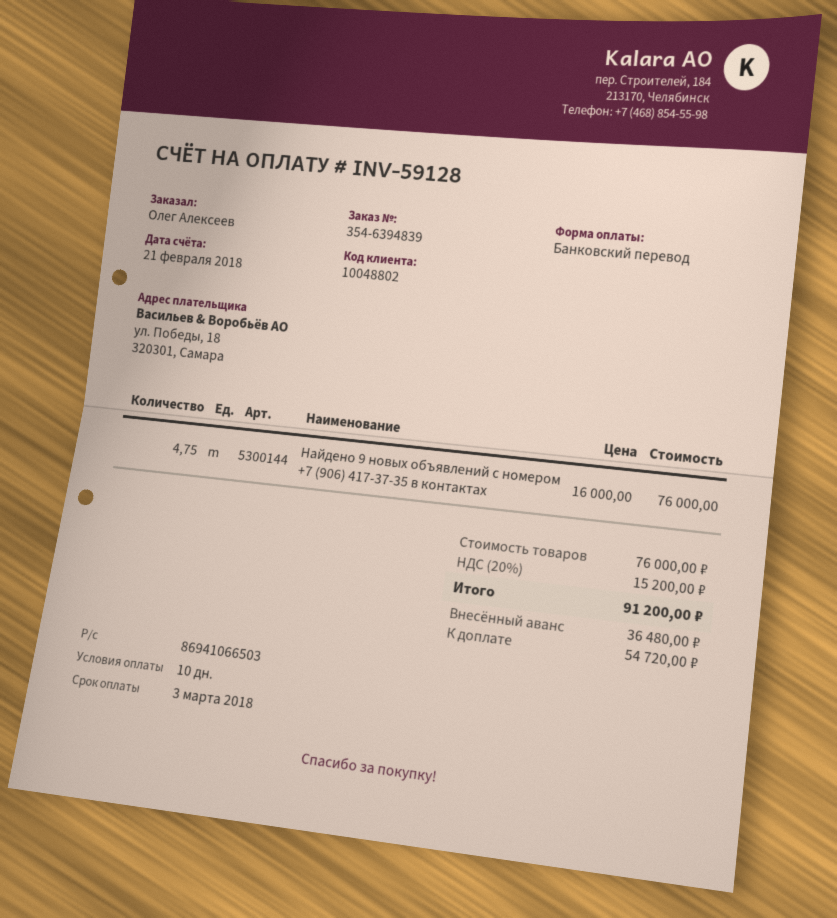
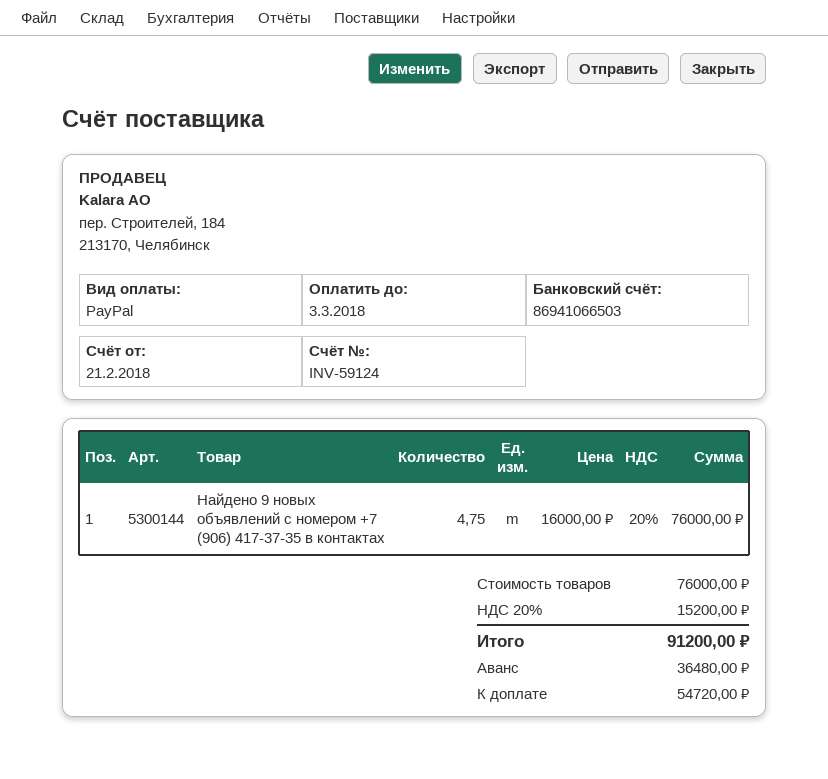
invoice number: INV-59128 -> INV-59124
payment method: bank transfer -> PayPal

